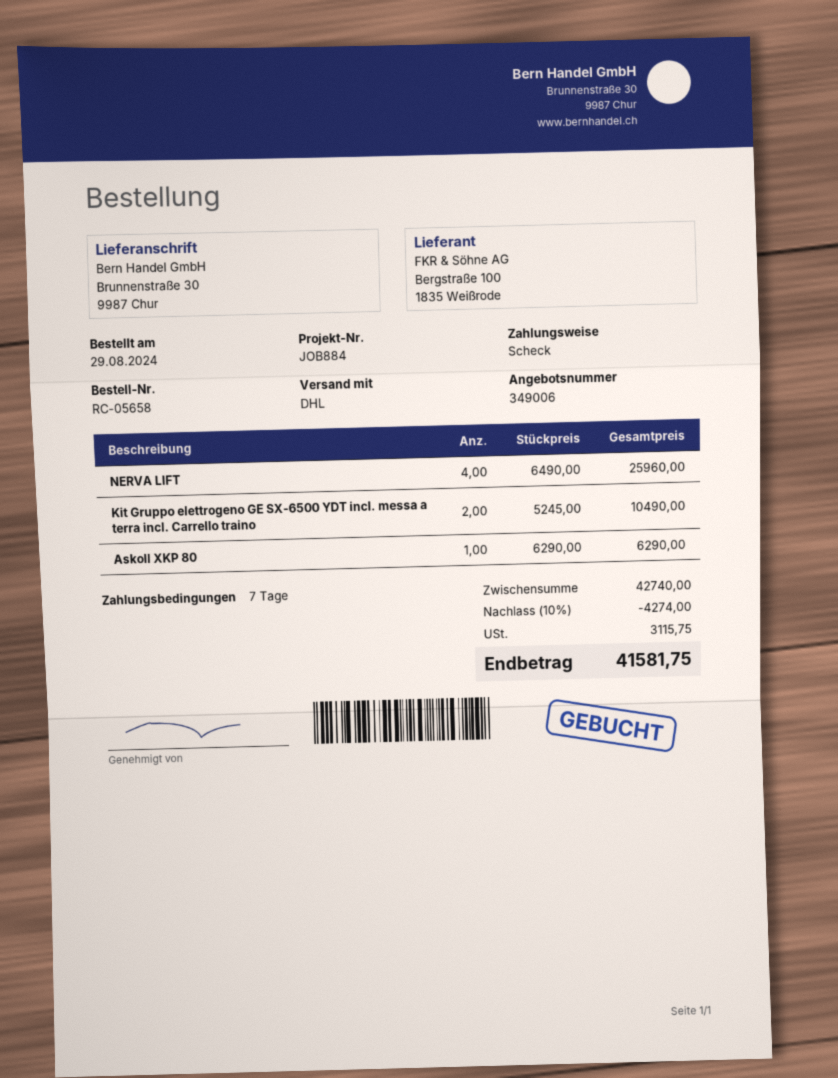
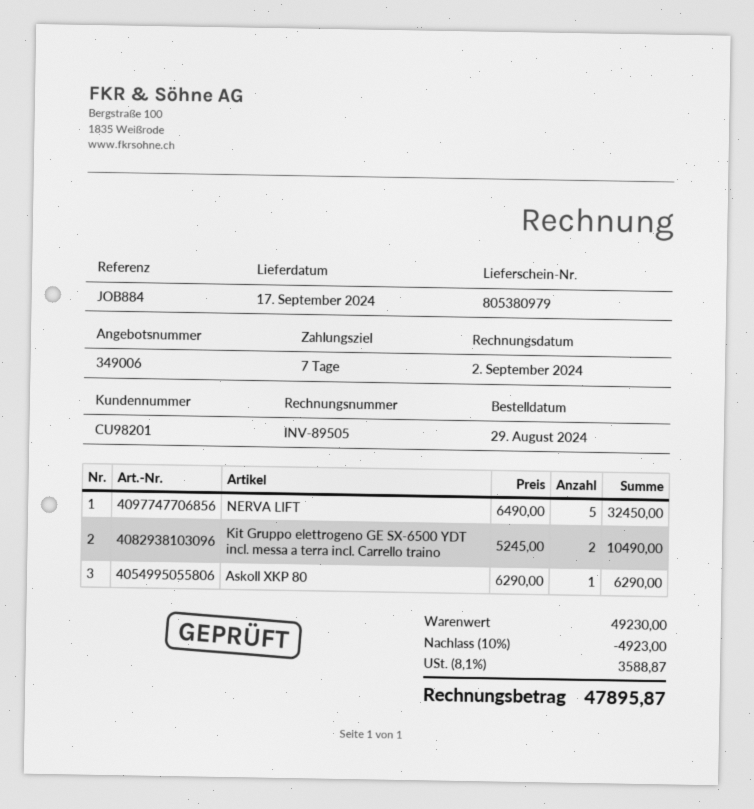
NERVA LIFT: 4 x 6490.00 = 25960.00 -> 5 x 6490.00 = 32450.00
subtotal: 42740.00 -> 49230.00
discount: 10% = 4274.00 -> 10% = 4923.00
tax: 3115.75 -> 3588.87
total: 41581.75 -> 47895.87

